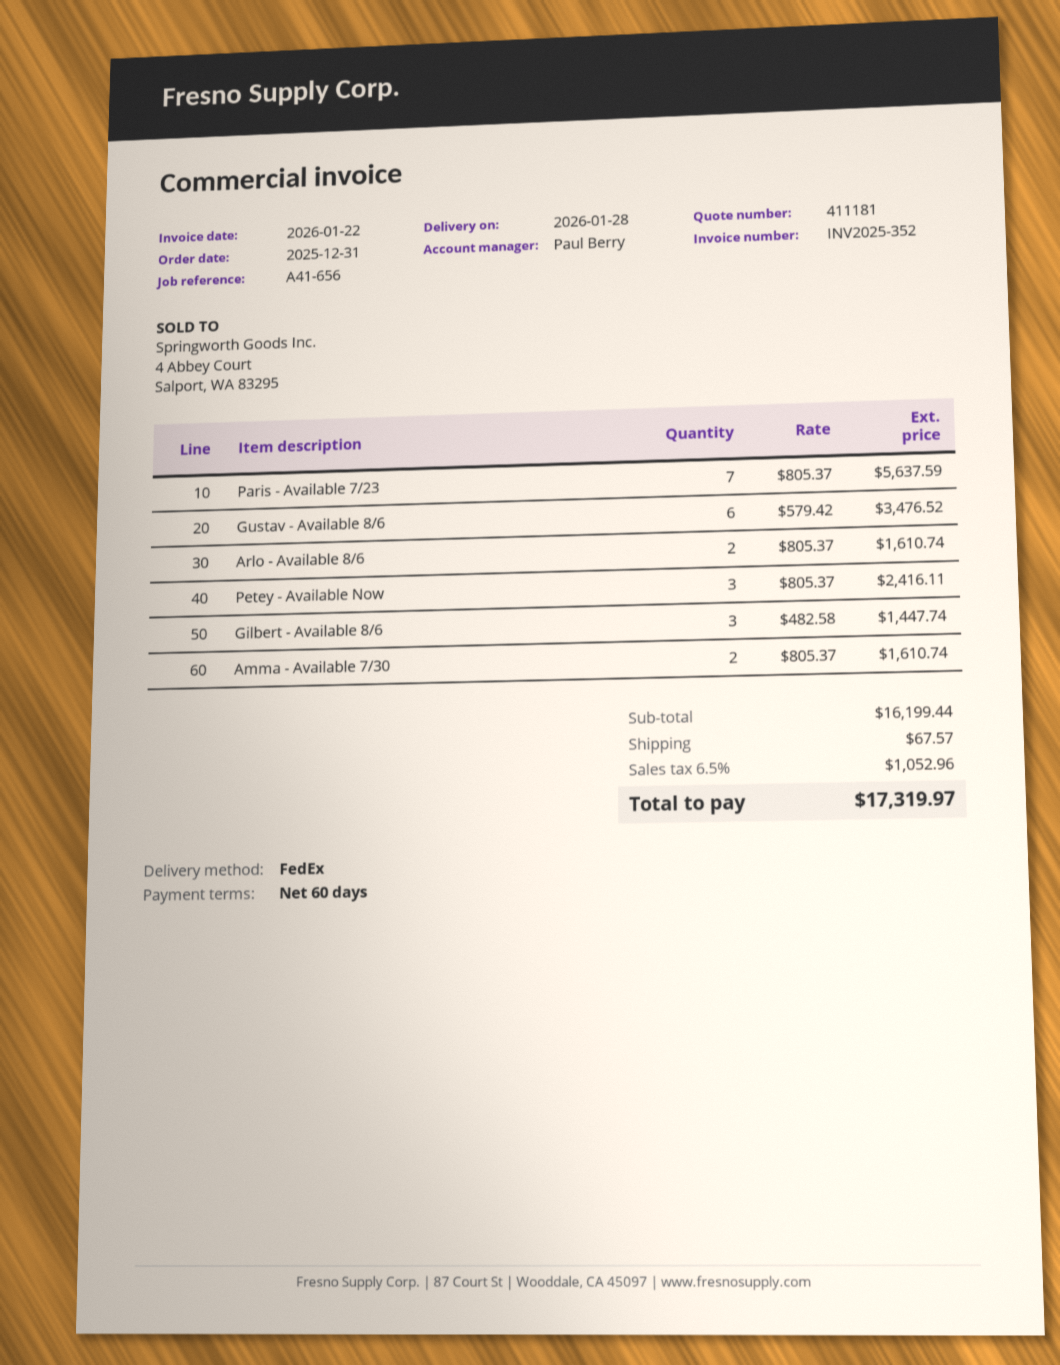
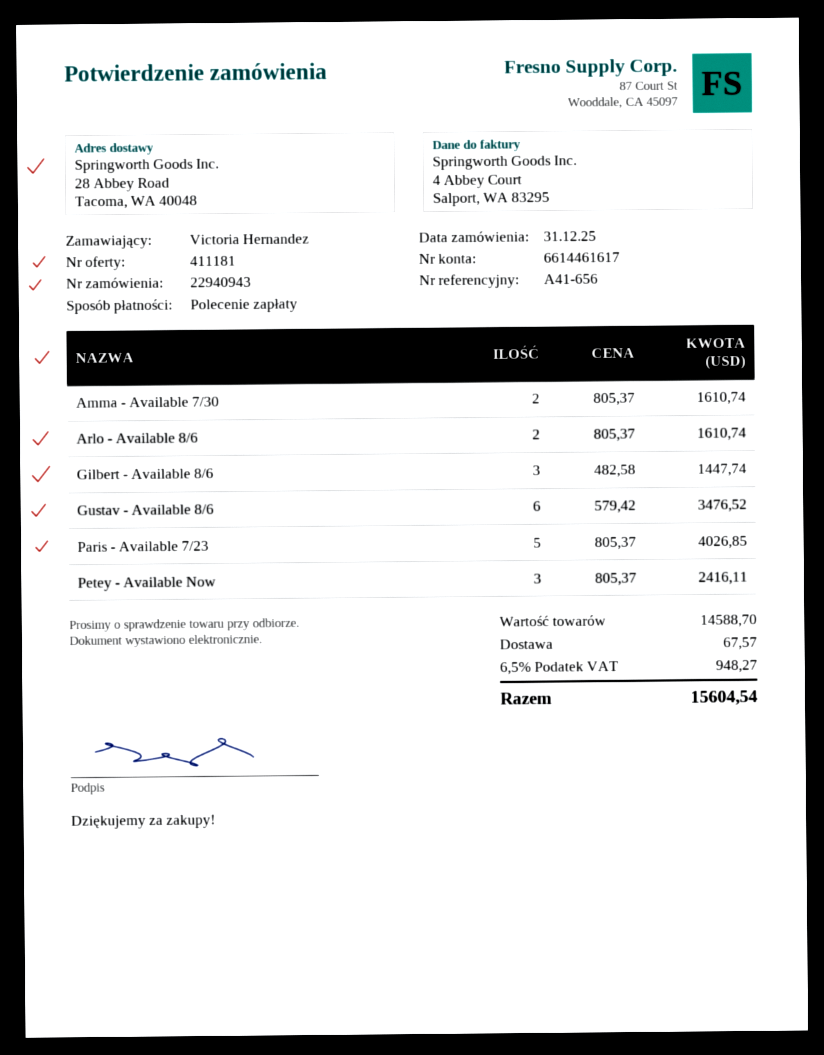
Paris - Available 7/23: 7 x 805.37 = 5637.59 -> 5 x 805.37 = 4026.85
subtotal: 16199.44 -> 14588.70
tax: 6.5% = 1052.96 -> 6.5% = 948.27
total: 17319.97 -> 15604.54

